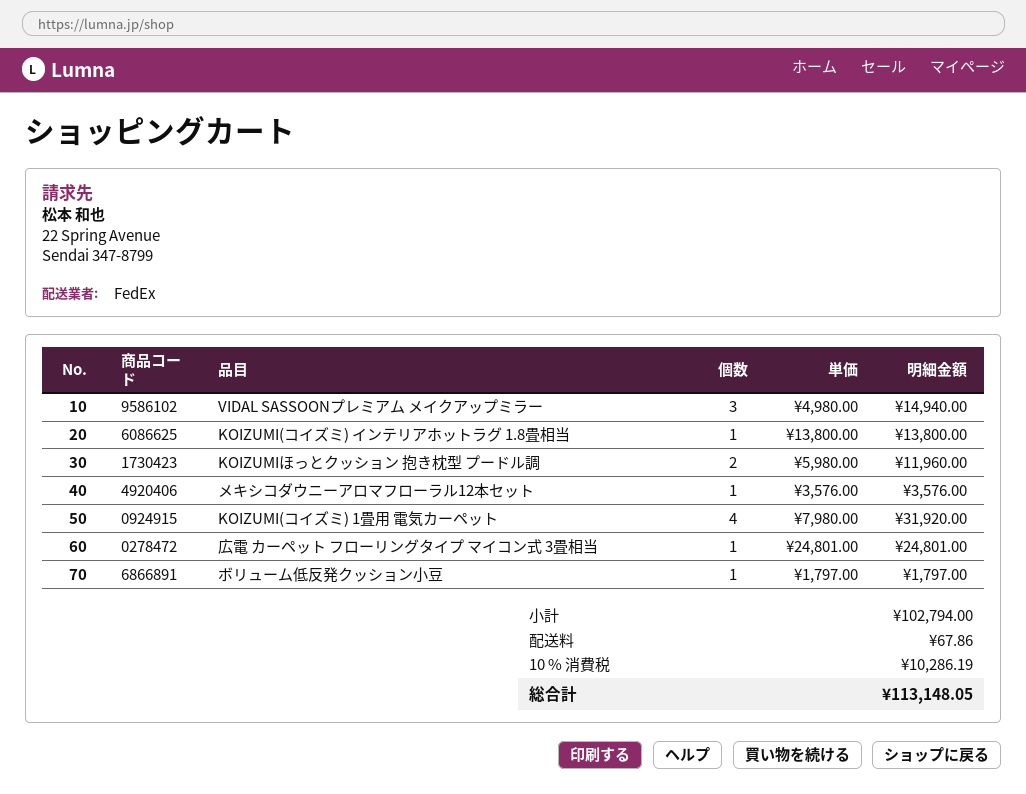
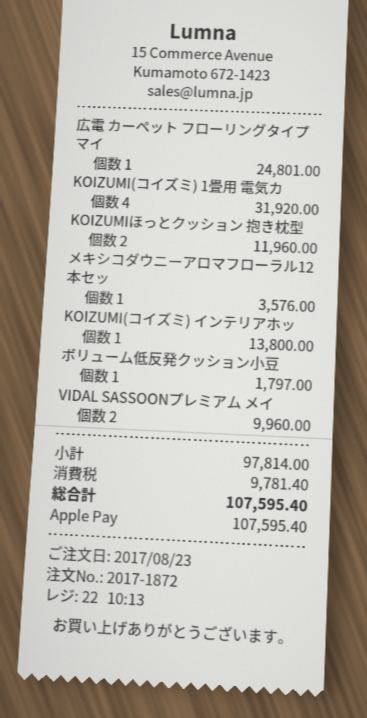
VIDAL SASSOONプレミアム メイクアップミラー: 3 for 14940.00 -> 2 for 9960.00
subtotal: 102794.00 -> 97814.00
shipping: 67.86 -> none
tax: 10286.19 -> 9781.40
total: 113148.05 -> 107595.40

